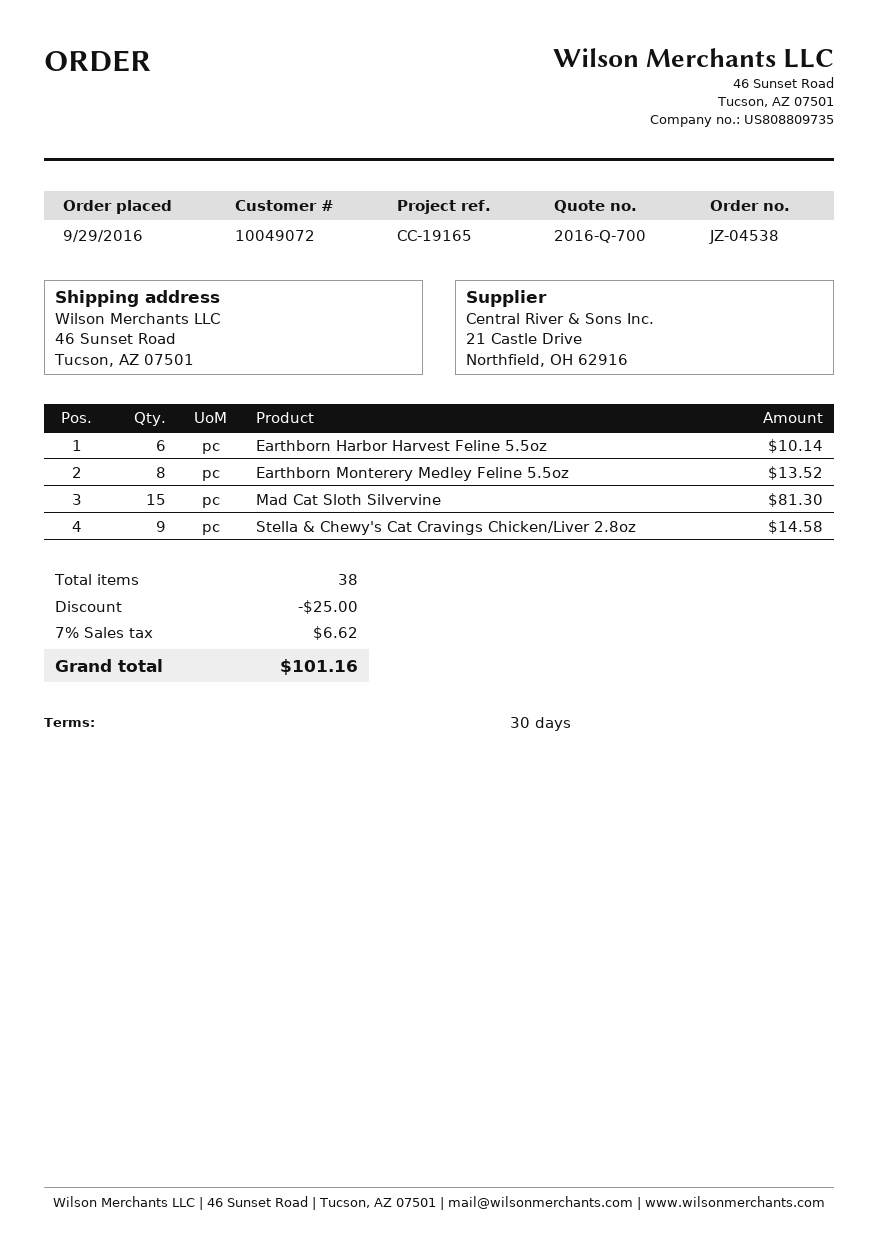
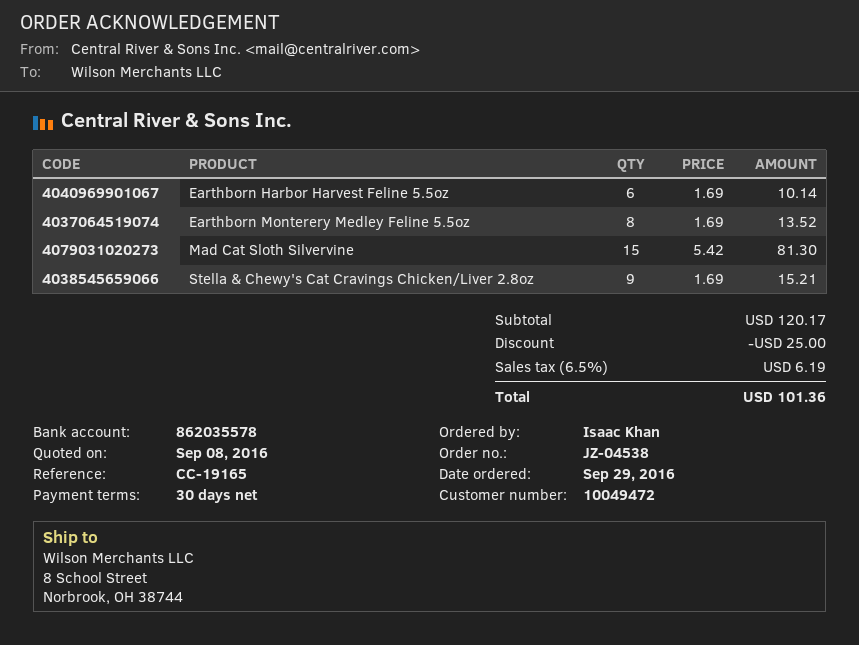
customer number: 10049072 -> 10049472
ship to: 46 Sunset Road, Tucson, AZ 07501 -> 8 School Street, Norbrook, OH 38744
Stella & Chewy's Cat Cravings Chicken/Liver 2.8oz: 9 for 14.58 -> 9 for 15.21
tax: 7% = 6.62 -> 6.5% = 6.19
total: 101.16 -> 101.36

